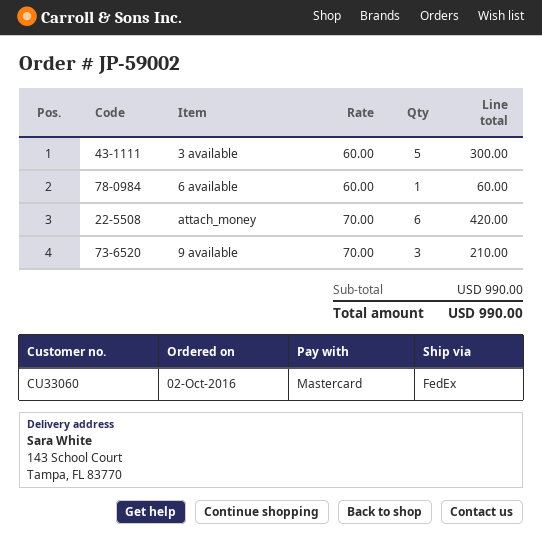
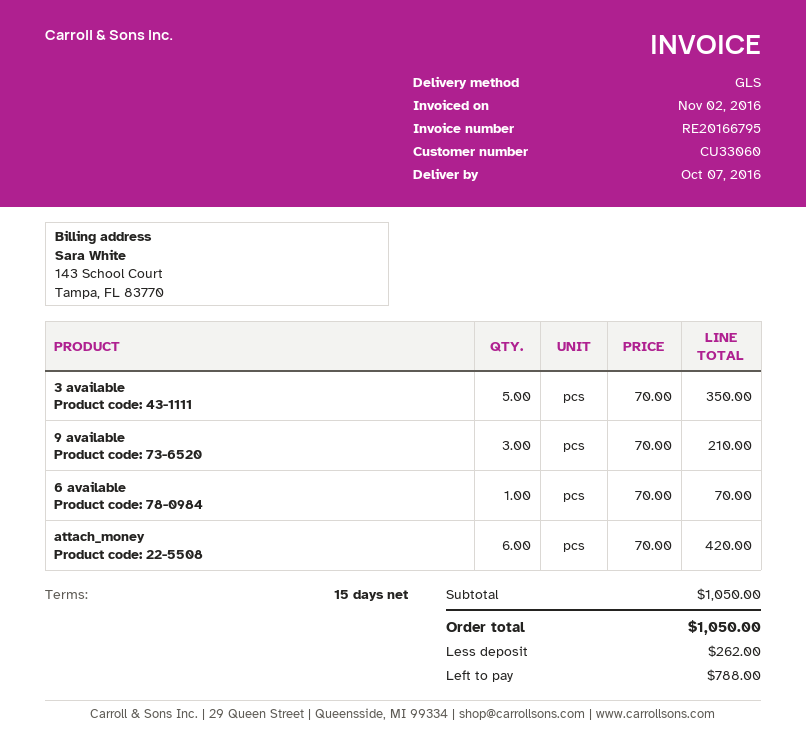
shipping method: FedEx -> GLS
3 available: 5 x 60.00 = 300.00 -> 5 x 70.00 = 350.00
6 available: 1 x 60.00 = 60.00 -> 1 x 70.00 = 70.00
subtotal: 990.00 -> 1050.00
total: 990.00 -> 1050.00

